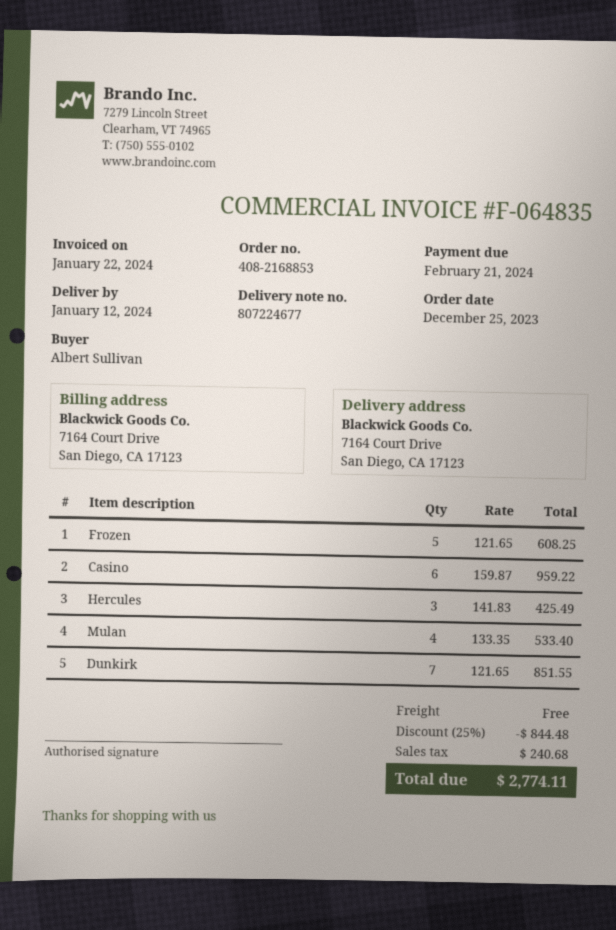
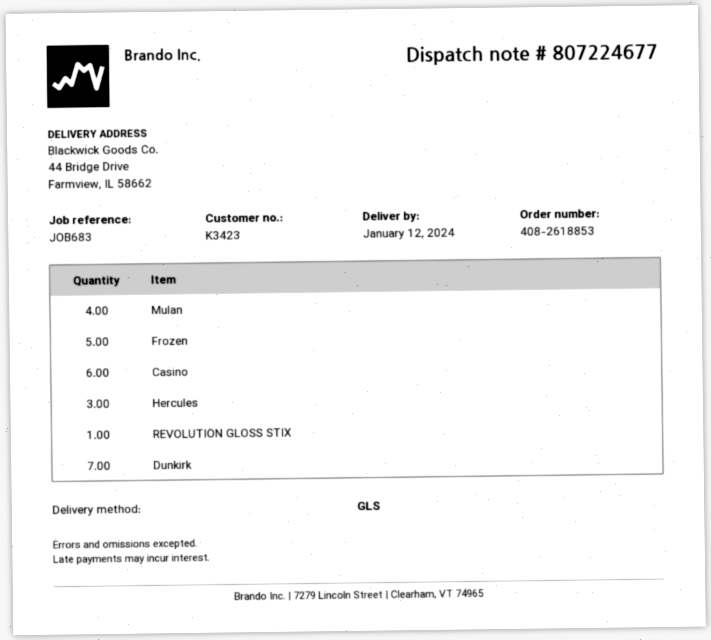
order number: 408-2168853 -> 408-2618853
ship to: 7164 Court Drive, San Diego, CA 17123 -> 44 Bridge Drive, Farmview, IL 58662
REVOLUTION GLOSS STIX: none -> 1

